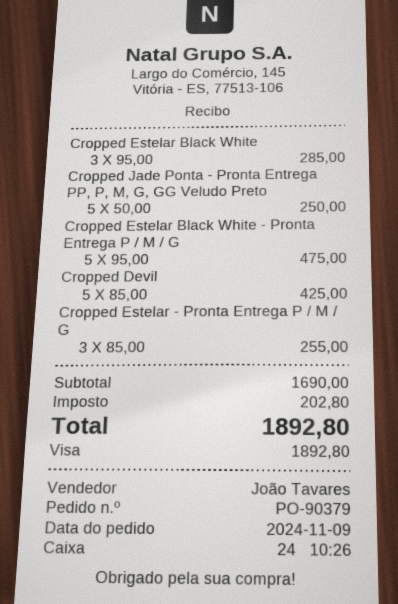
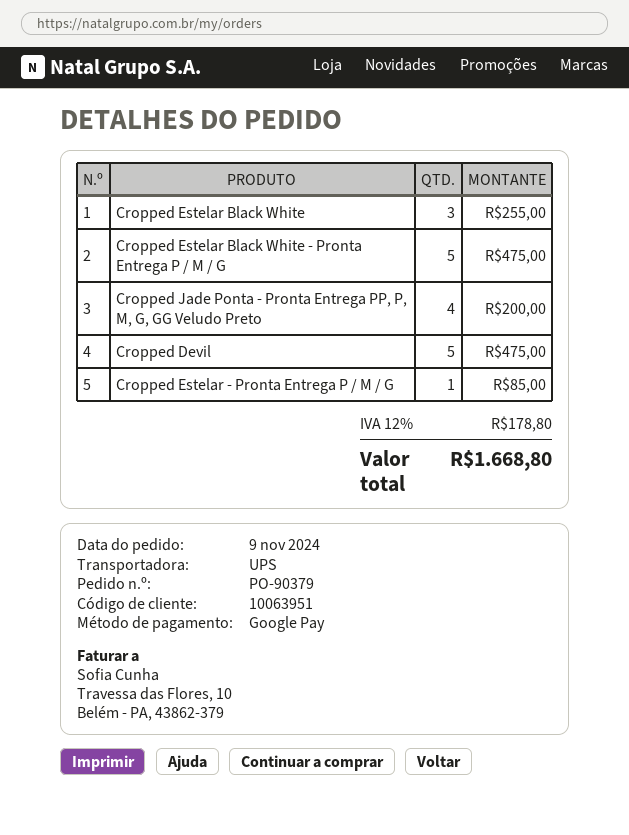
payment method: Visa -> Google Pay
Cropped Estelar Black White: 3 for 285.00 -> 3 for 255.00
Cropped Jade Ponta - Pronta Entrega PP, P, M, G, GG Veludo Preto: 5 for 250.00 -> 4 for 200.00
Cropped Devil: 5 for 425.00 -> 5 for 475.00
Cropped Estelar - Pronta Entrega P / M / G: 3 for 255.00 -> 1 for 85.00
tax: 202.80 -> 178.80
total: 1892.80 -> 1668.80

